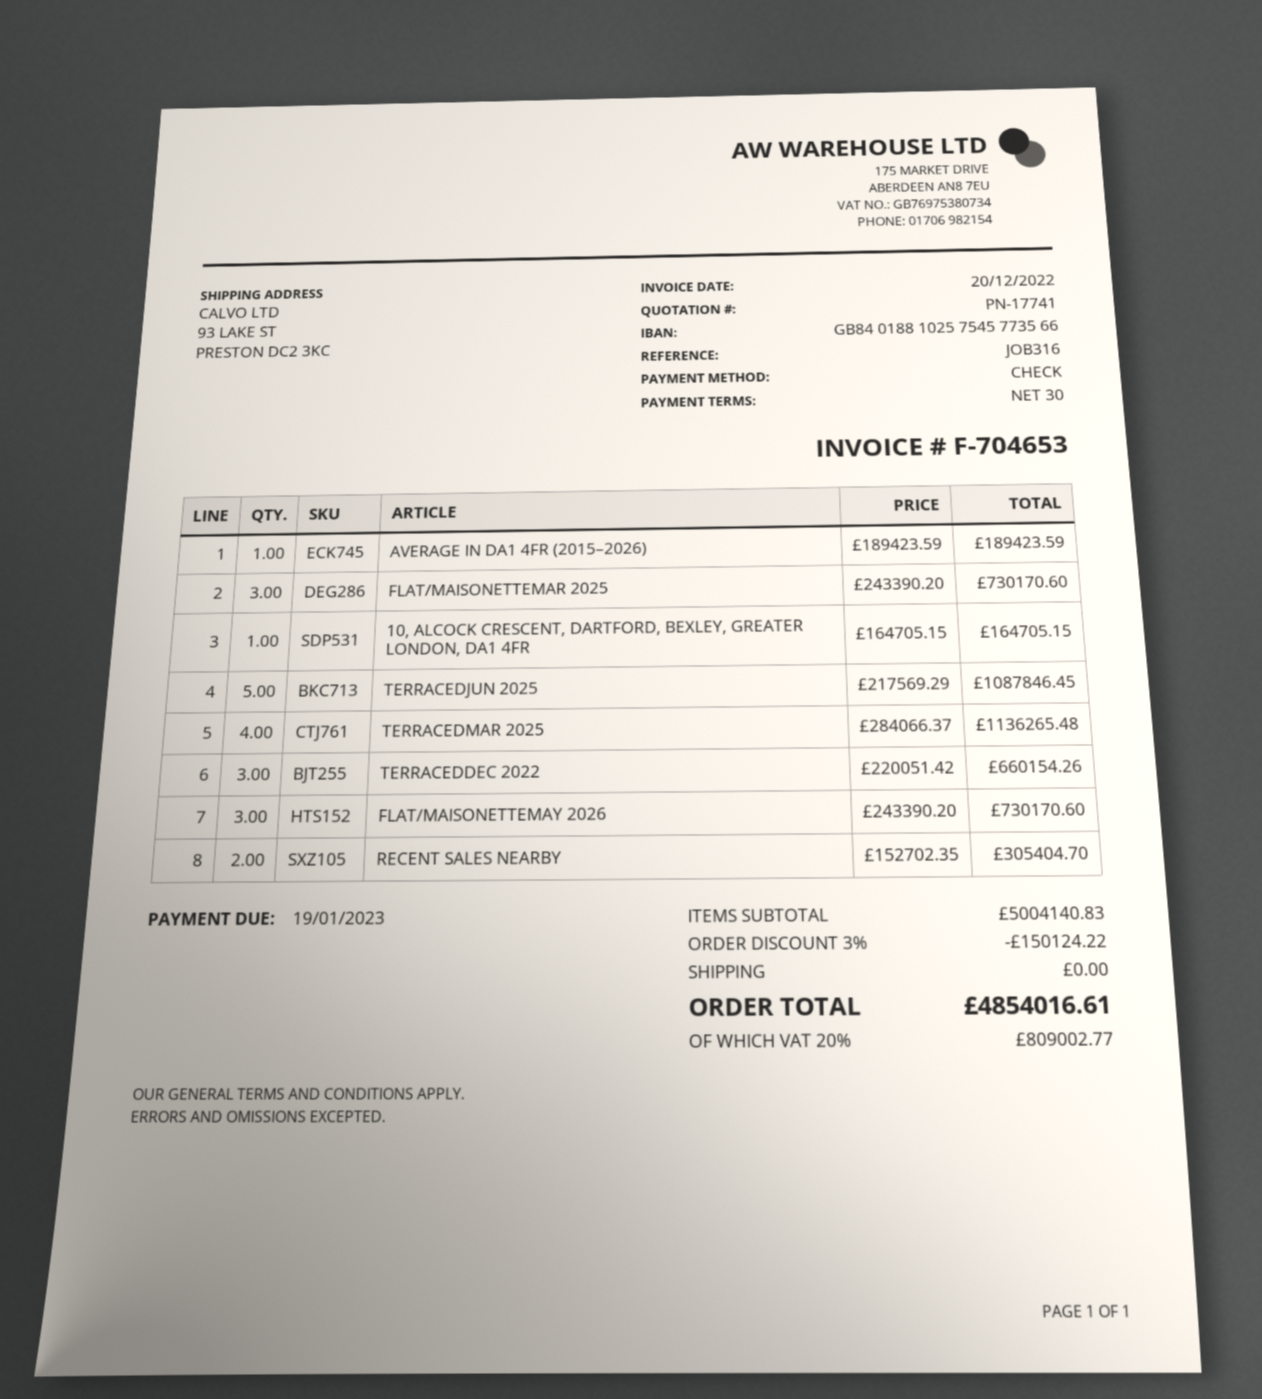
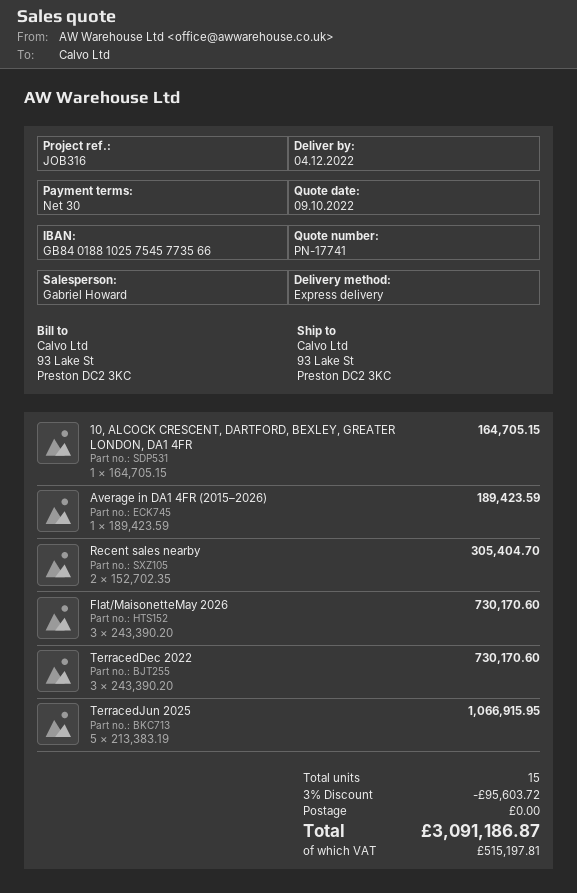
FLAT/MAISONETTEMAR 2025: 3 x 243390.20 = 730170.60 -> none
TERRACEDJUN 2025: 5 x 217569.29 = 1087846.45 -> 5 x 213383.19 = 1066915.95
TERRACEDMAR 2025: 4 x 284066.37 = 1136265.48 -> none
TERRACEDDEC 2022: 3 x 220051.42 = 660154.26 -> 3 x 243390.20 = 730170.60
discount: 3% = 150124.22 -> 3% = 95603.72
tax: 809002.77 -> 515197.81
total: 4854016.61 -> 3091186.87

